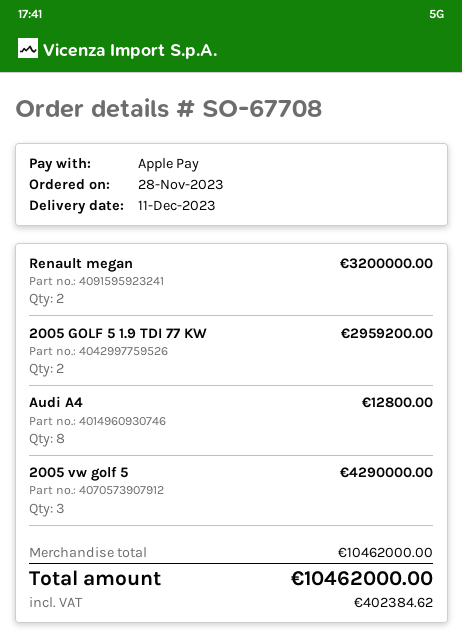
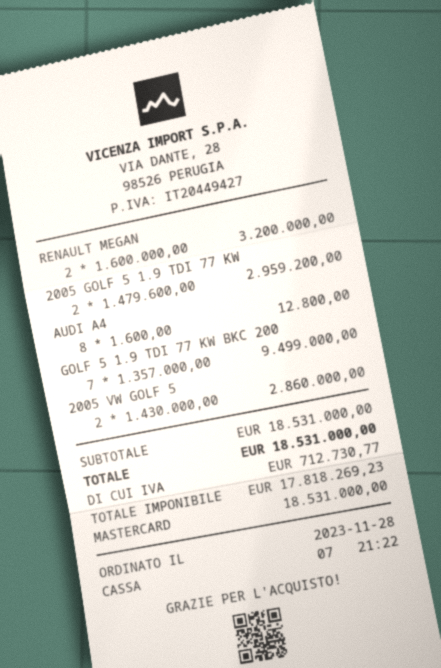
payment method: Apple Pay -> Mastercard
2005 vw golf 5: 3 for 4290000.00 -> 2 for 2860000.00
GOLF 5 1.9 TDI 77 KW BKC 200: none -> 7 for 9499000.00
subtotal: 10462000.00 -> 18531000.00
tax: 402384.62 -> 712730.77
total: 10462000.00 -> 18531000.00

